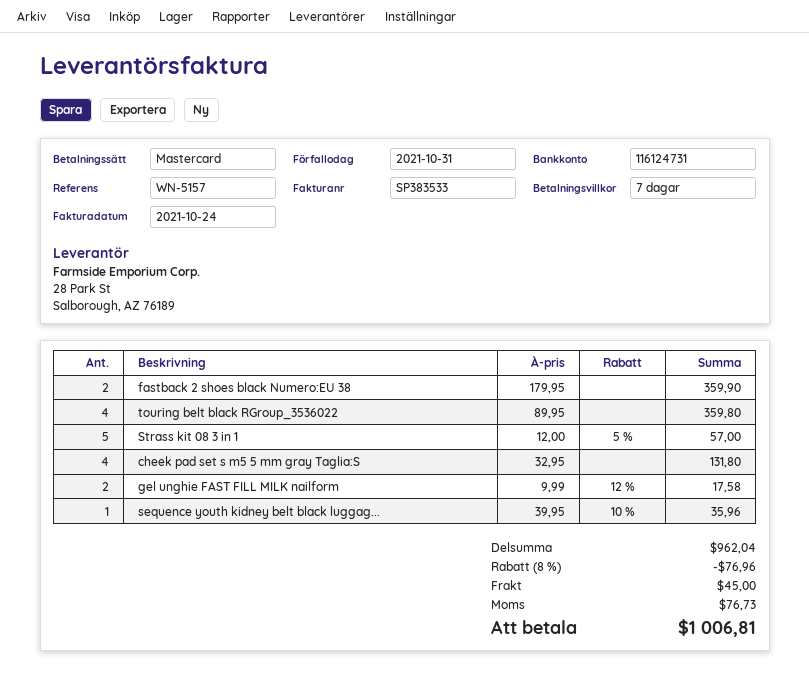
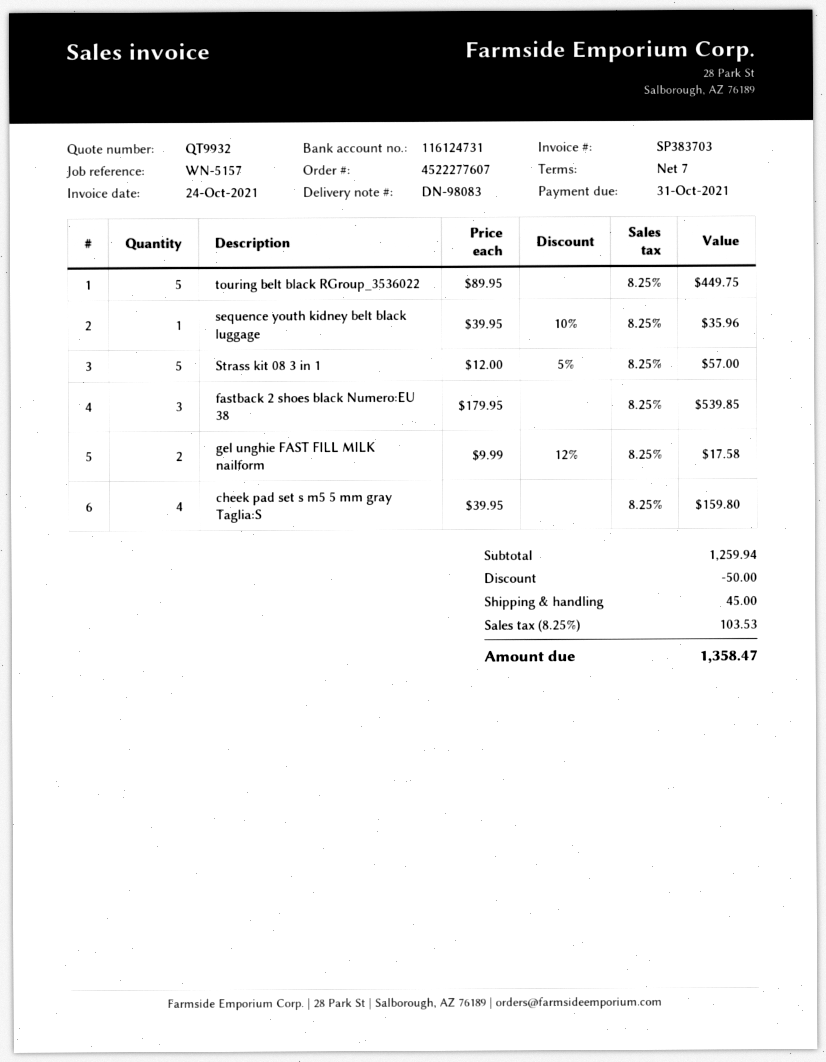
invoice number: SP383533 -> SP383703
fastback 2 shoes black Numero:EU 38: 2 x 179.95 = 359.90 -> 3 x 179.95 = 539.85
touring belt black RGroup_3536022: 4 x 89.95 = 359.80 -> 5 x 89.95 = 449.75
cheek pad set s m5 5 mm gray Taglia:S: 4 x 32.95 = 131.80 -> 4 x 39.95 = 159.80
subtotal: 962.04 -> 1259.94
discount: 76.96 -> 50.00
tax: 76.73 -> 103.53
total: 1006.81 -> 1358.47

